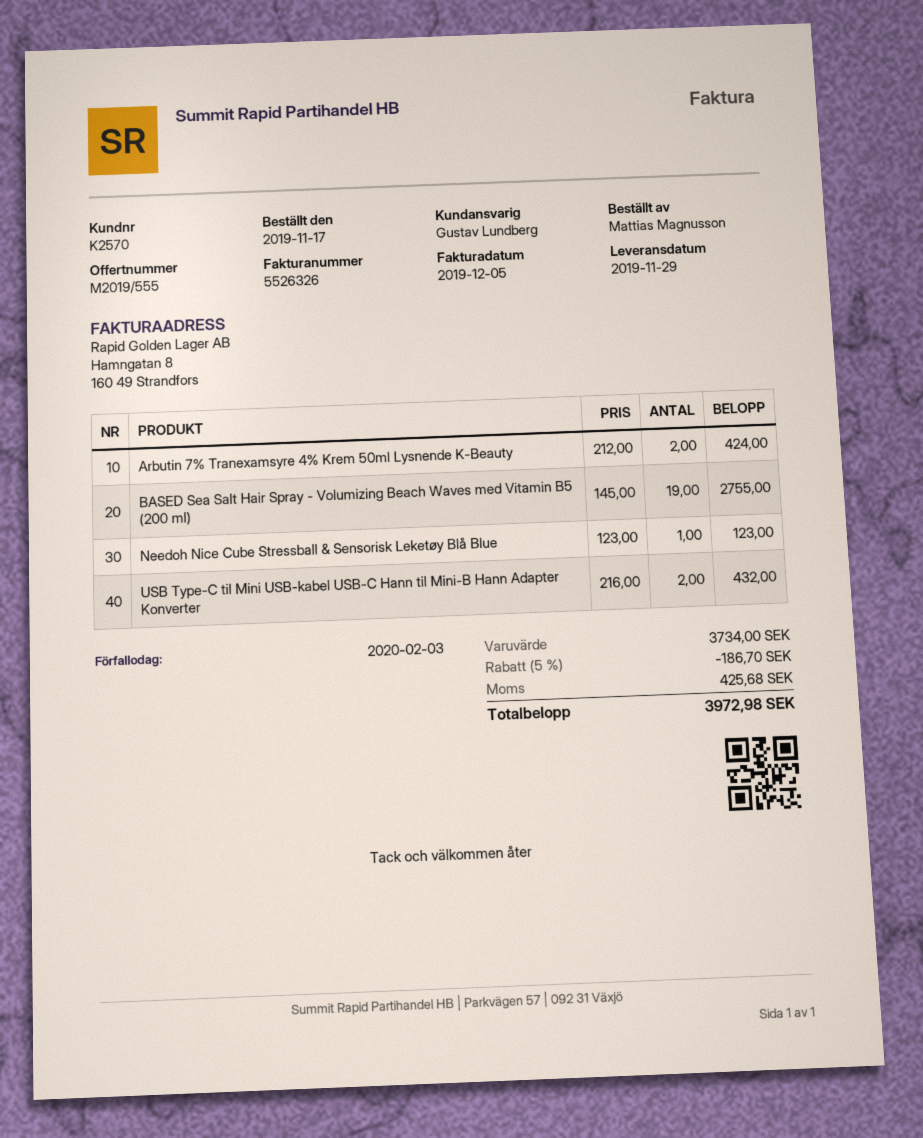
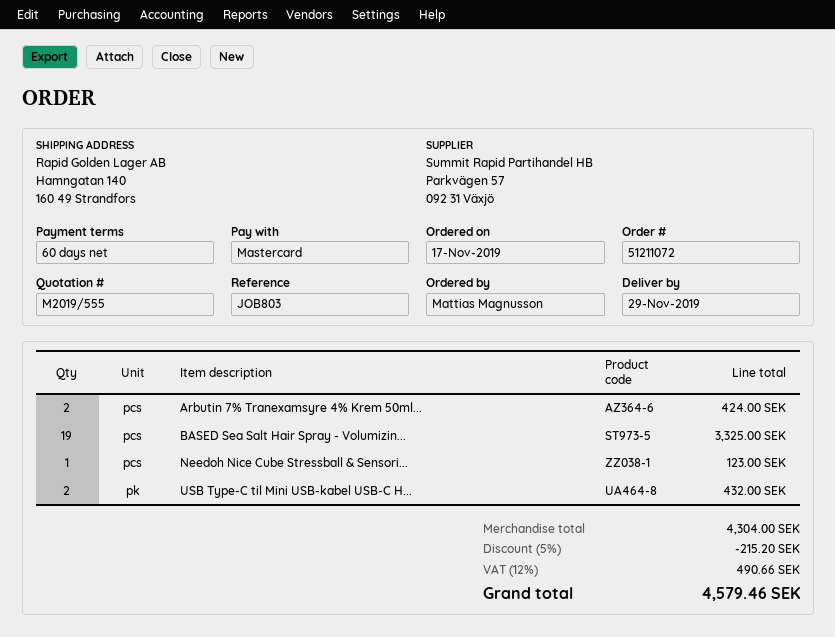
BASED Sea Salt Hair Spray - Volumizing Beach Waves med Vitamin B5 (200 ml): 19 for 2755.00 -> 19 for 3325.00
subtotal: 3734.00 -> 4304.00
discount: 5% = 186.70 -> 5% = 215.20
tax: 425.68 -> 490.66
total: 3972.98 -> 4579.46

